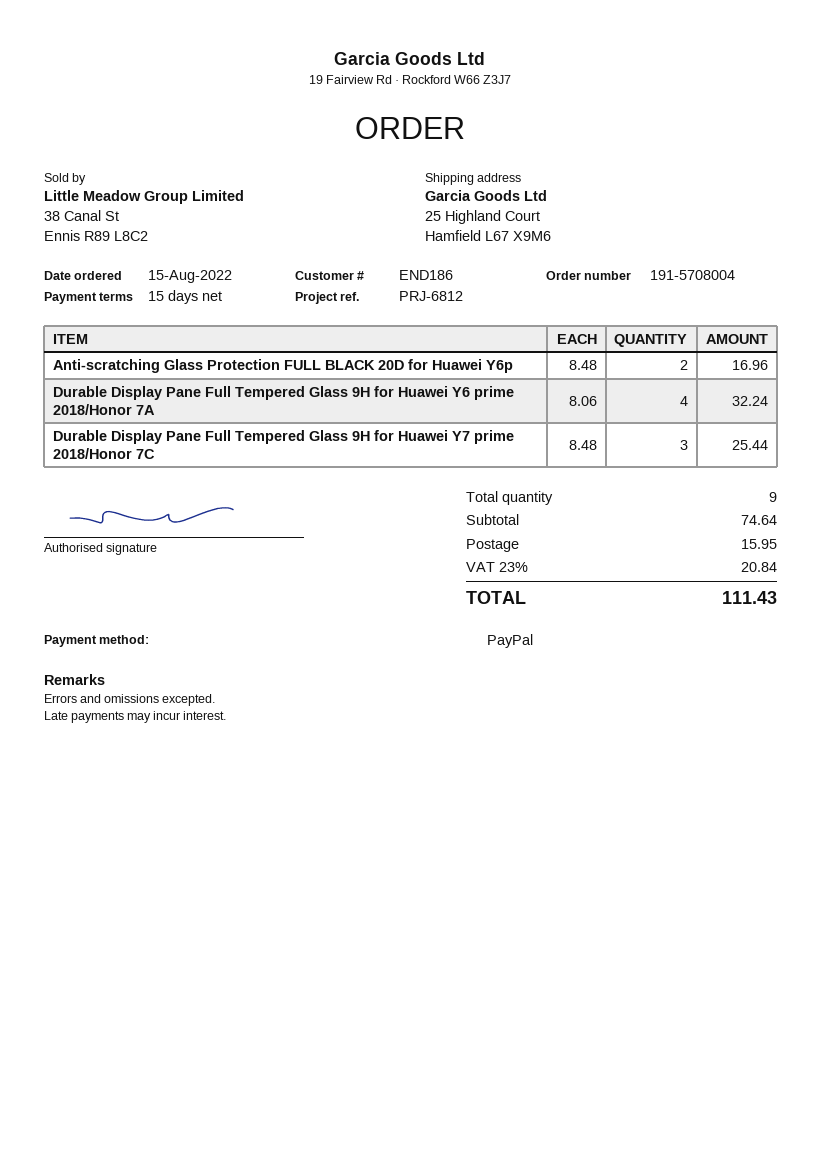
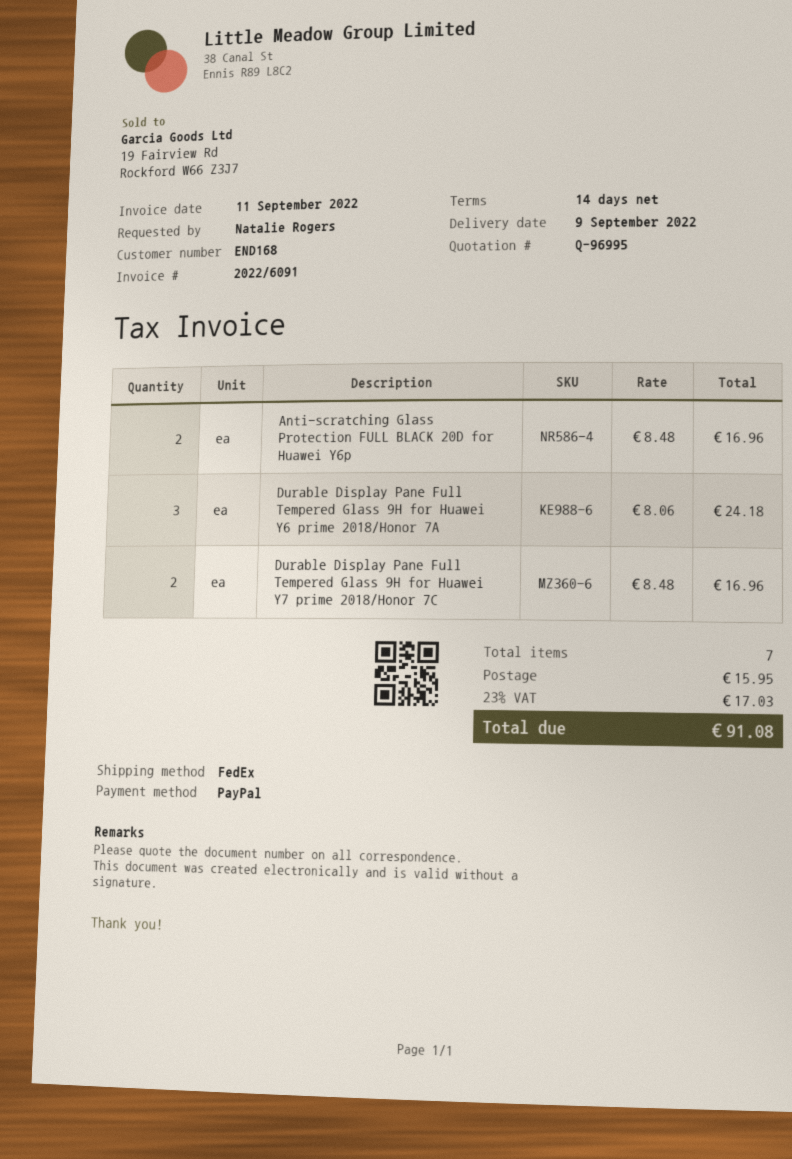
payment terms: 15 days -> 14 days
customer number: END186 -> END168
Durable Display Pane Full Tempered Glass 9H for Huawei Y6 prime 2018/Honor 7A: 4 x 8.06 = 32.24 -> 3 x 8.06 = 24.18
Durable Display Pane Full Tempered Glass 9H for Huawei Y7 prime 2018/Honor 7C: 3 x 8.48 = 25.44 -> 2 x 8.48 = 16.96
total quantity: 9 -> 7
tax: 23% = 20.84 -> 23% = 17.03
total: 111.43 -> 91.08

